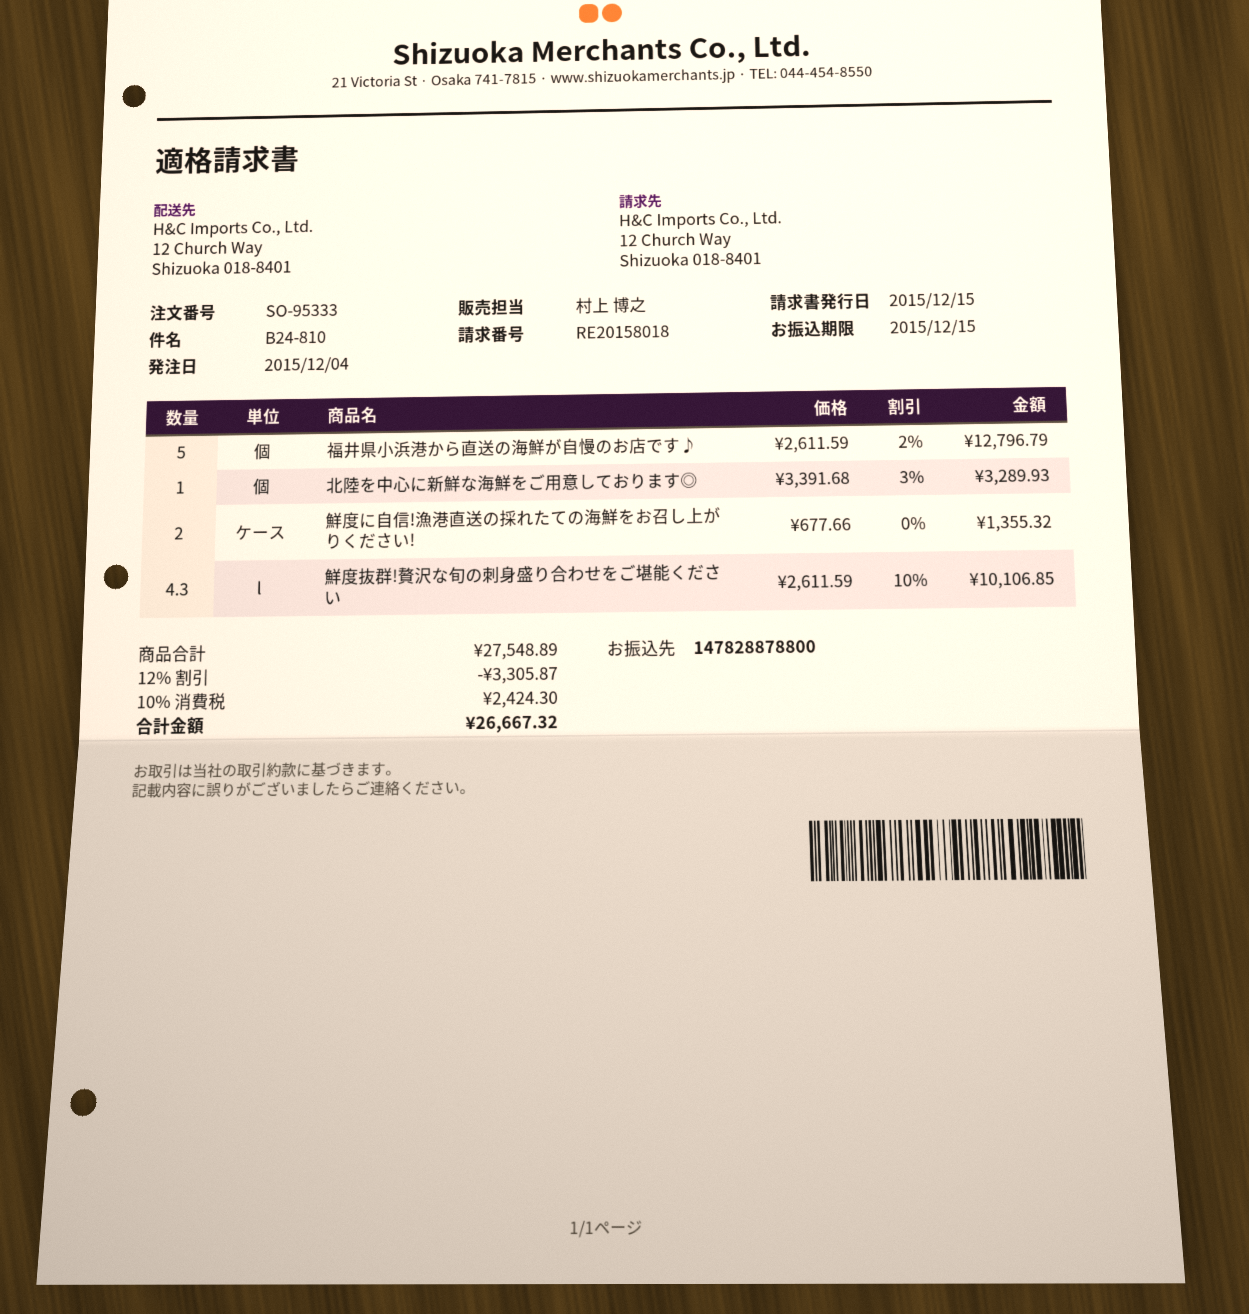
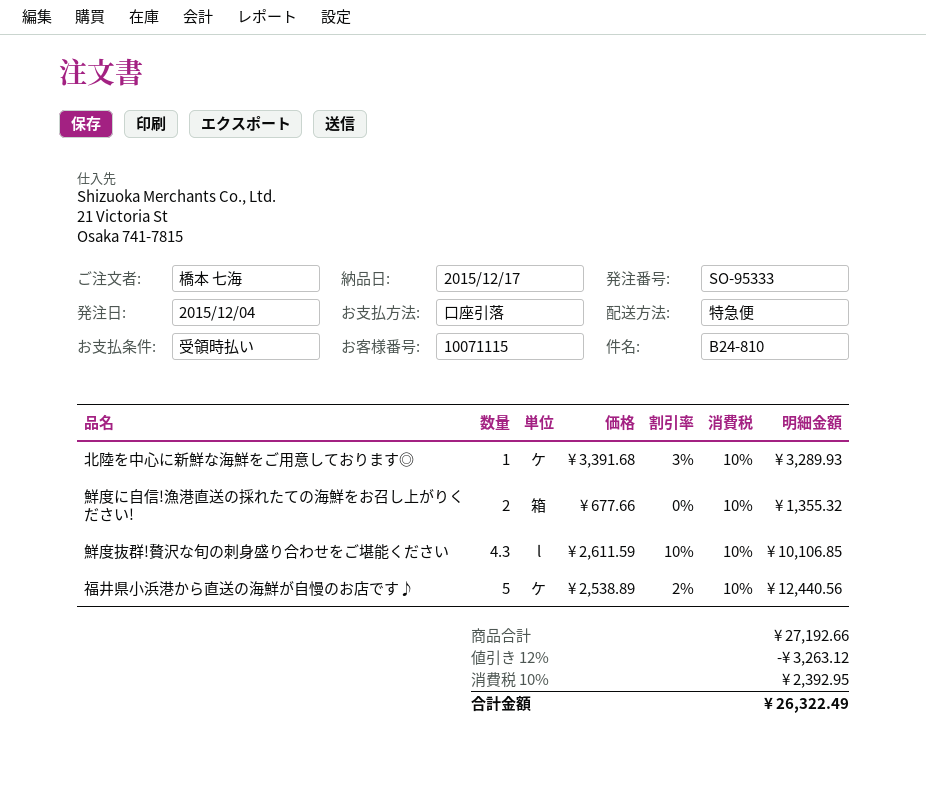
福井県小浜港から直送の海鮮が自慢のお店です♪: 5 x 2611.59 - 2% = 12796.79 -> 5 x 2538.89 - 2% = 12440.56
subtotal: 27548.89 -> 27192.66
discount: 12% = 3305.87 -> 12% = 3263.12
tax: 10% = 2424.30 -> 10% = 2392.95
total: 26667.32 -> 26322.49

